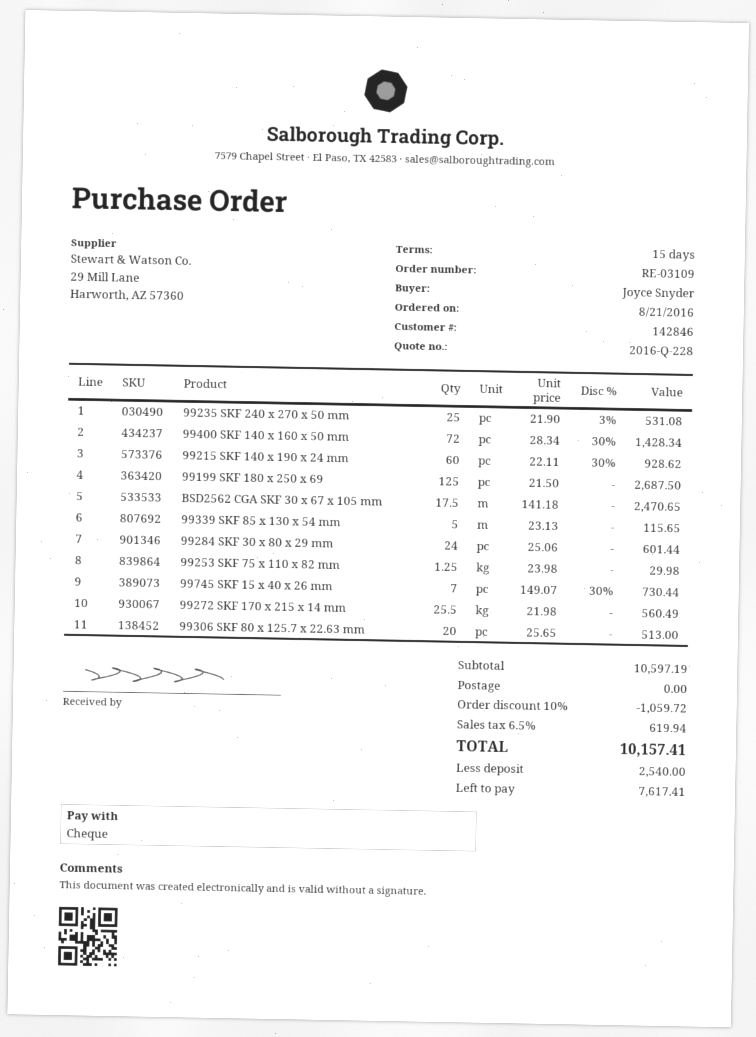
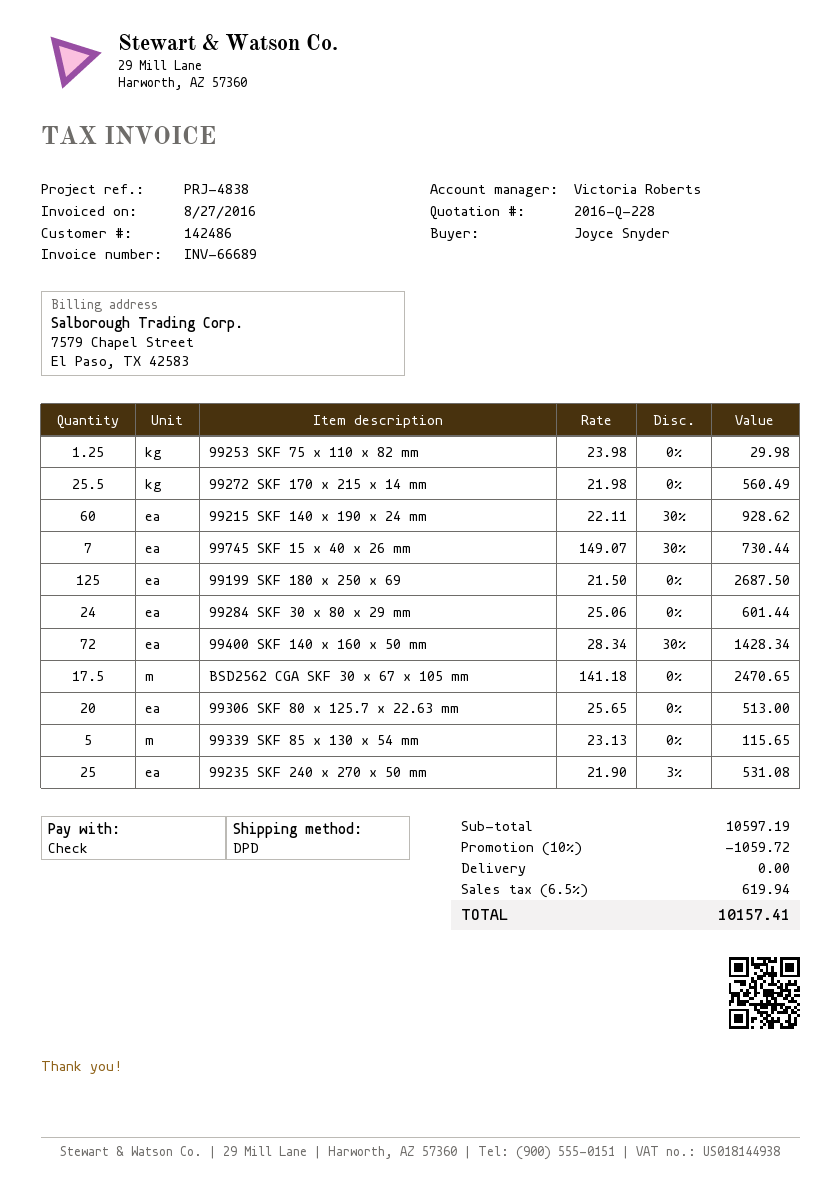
customer number: 142846 -> 142486

